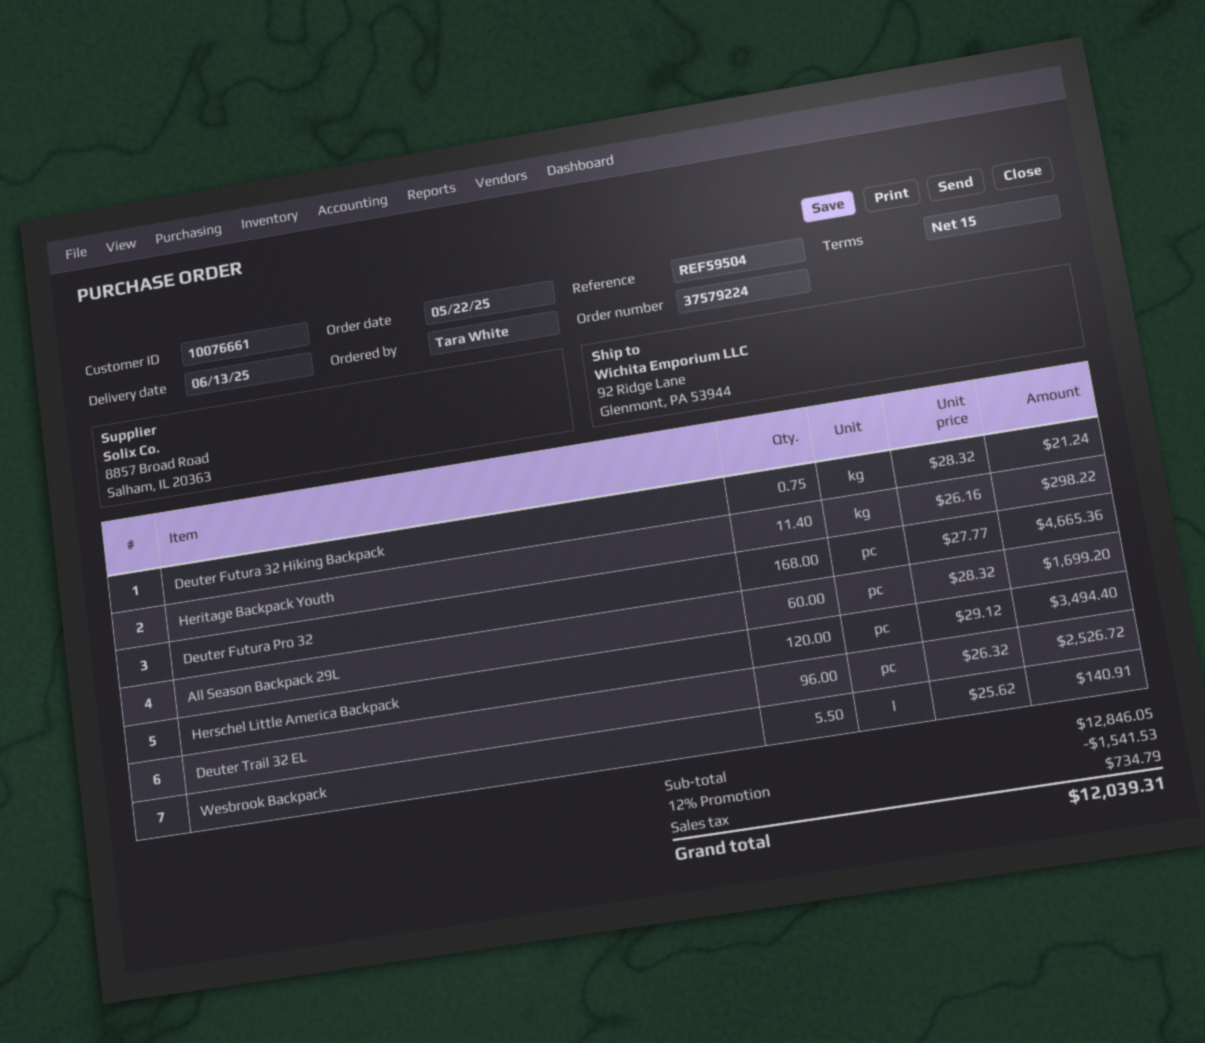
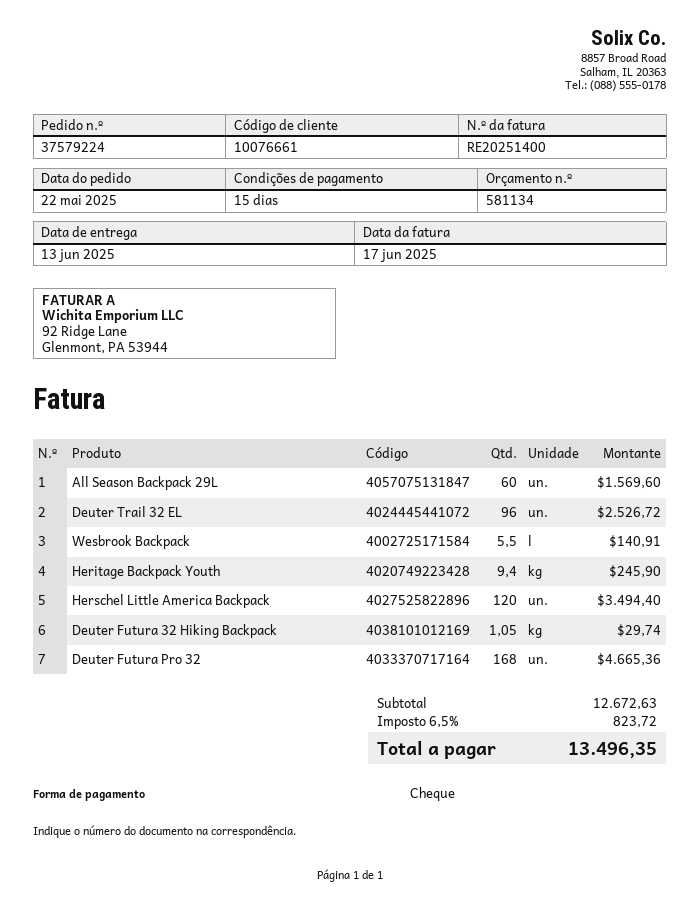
Deuter Futura 32 Hiking Backpack: 0.75 for 21.24 -> 1.05 for 29.74
Heritage Backpack Youth: 11.4 for 298.22 -> 9.4 for 245.90
All Season Backpack 29L: 60 for 1699.20 -> 60 for 1569.60
subtotal: 12846.05 -> 12672.63
discount: 12% = 1541.53 -> none
tax: 734.79 -> 823.72
total: 12039.31 -> 13496.35

